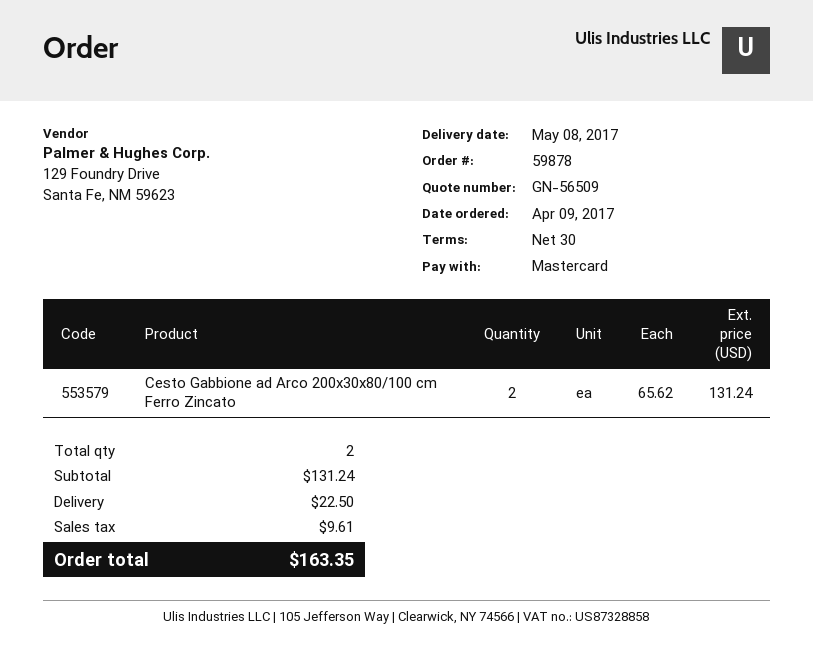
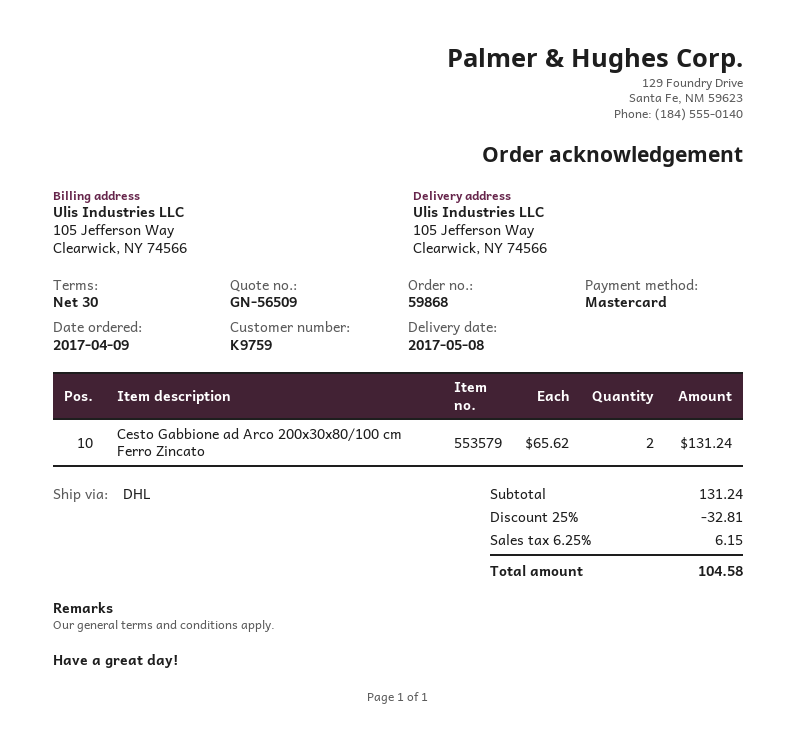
order number: 59878 -> 59868
discount: none -> 25% = 32.81
shipping: 22.50 -> none
tax: 9.61 -> 6.15
total: 163.35 -> 104.58

